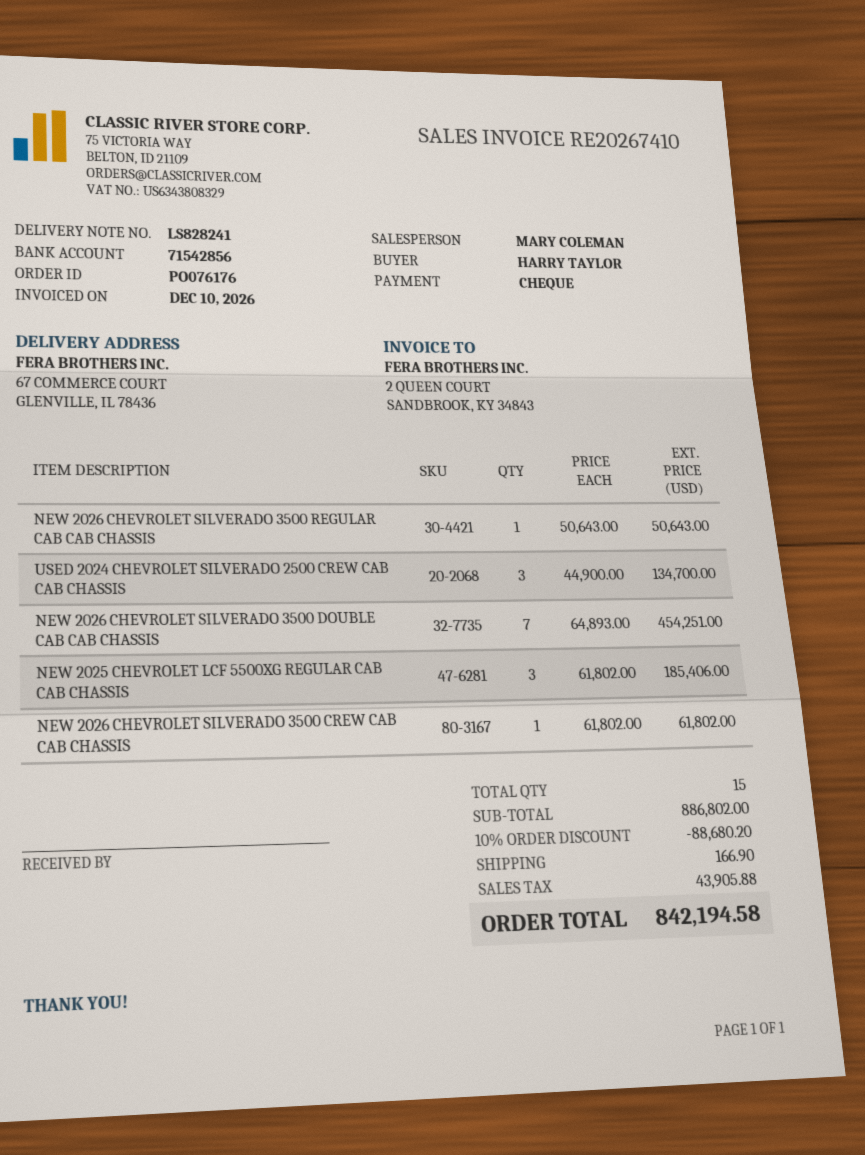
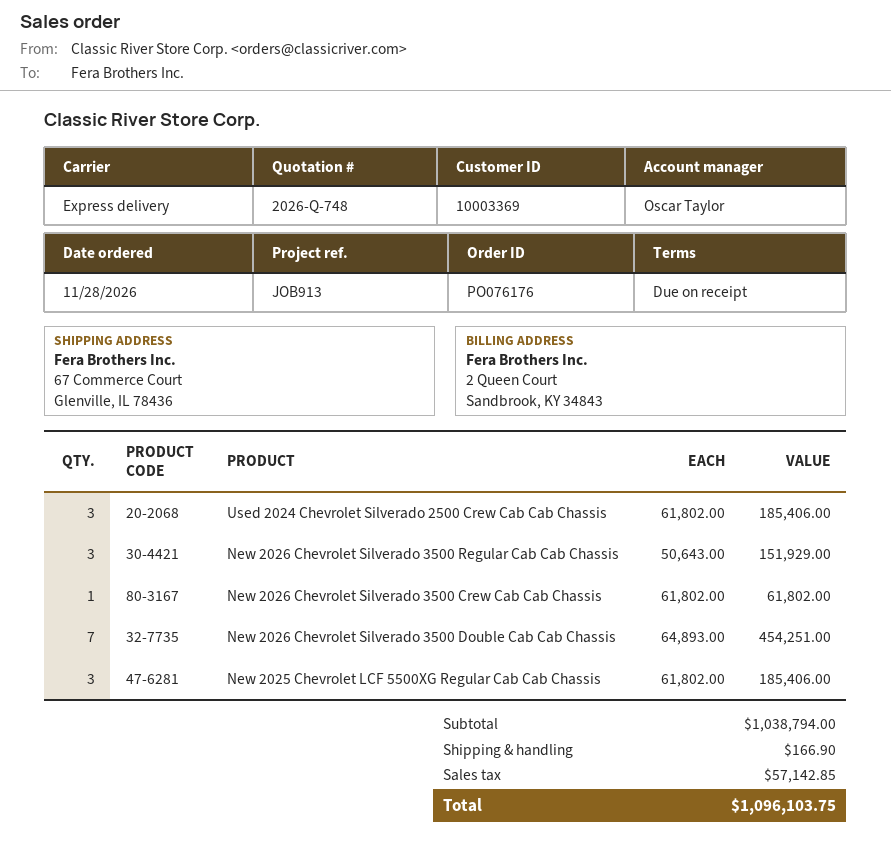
sales rep: MARY COLEMAN -> Oscar Taylor
NEW 2026 CHEVROLET SILVERADO 3500 REGULAR CAB CAB CHASSIS: 1 x 50643.00 = 50643.00 -> 3 x 50643.00 = 151929.00
USED 2024 CHEVROLET SILVERADO 2500 CREW CAB CAB CHASSIS: 3 x 44900.00 = 134700.00 -> 3 x 61802.00 = 185406.00
subtotal: 886802.00 -> 1038794.00
discount: 10% = 88680.20 -> none
tax: 43905.88 -> 57142.85
total: 842194.58 -> 1096103.75

